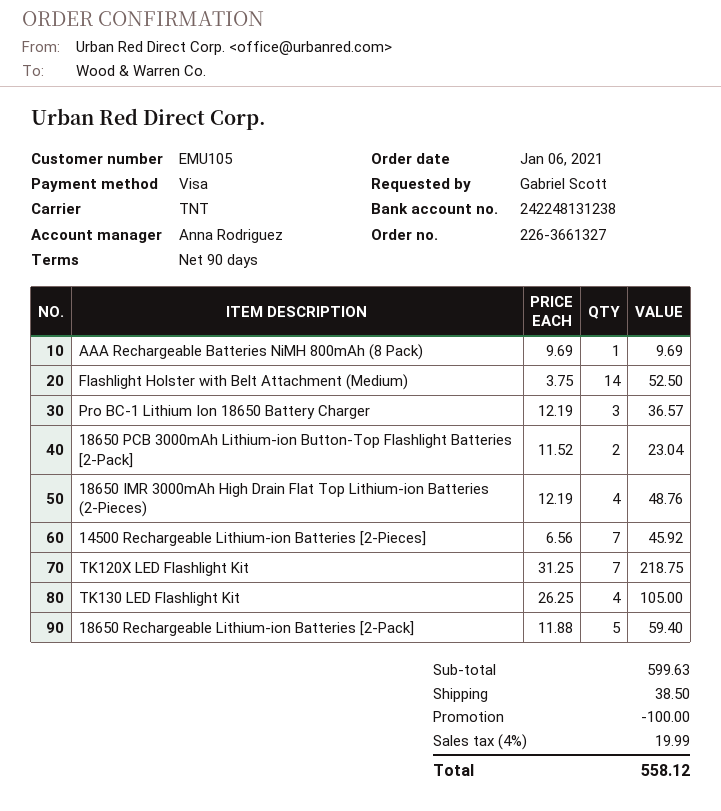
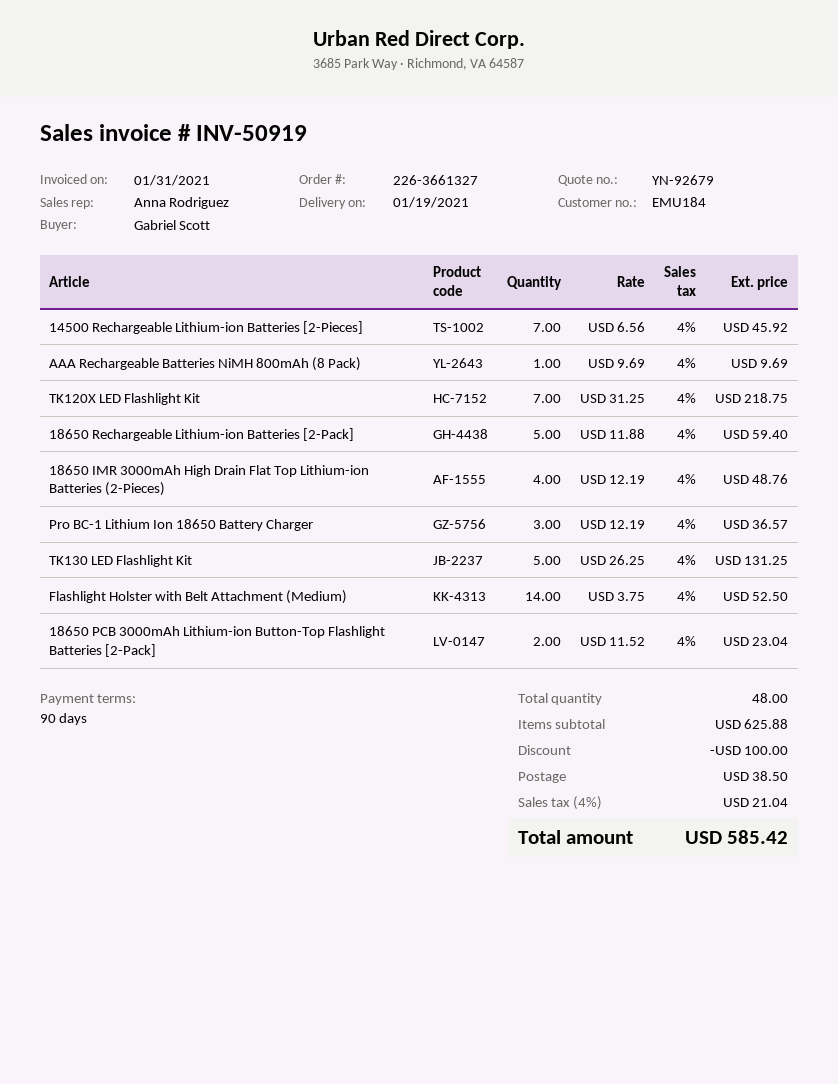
customer number: EMU105 -> EMU184
TK130 LED Flashlight Kit: 4 x 26.25 = 105.00 -> 5 x 26.25 = 131.25
subtotal: 599.63 -> 625.88
tax: 4% = 19.99 -> 4% = 21.04
total: 558.12 -> 585.42

